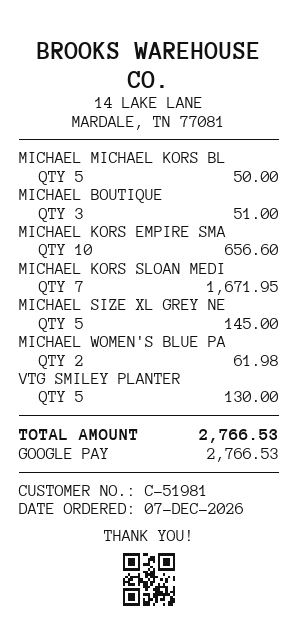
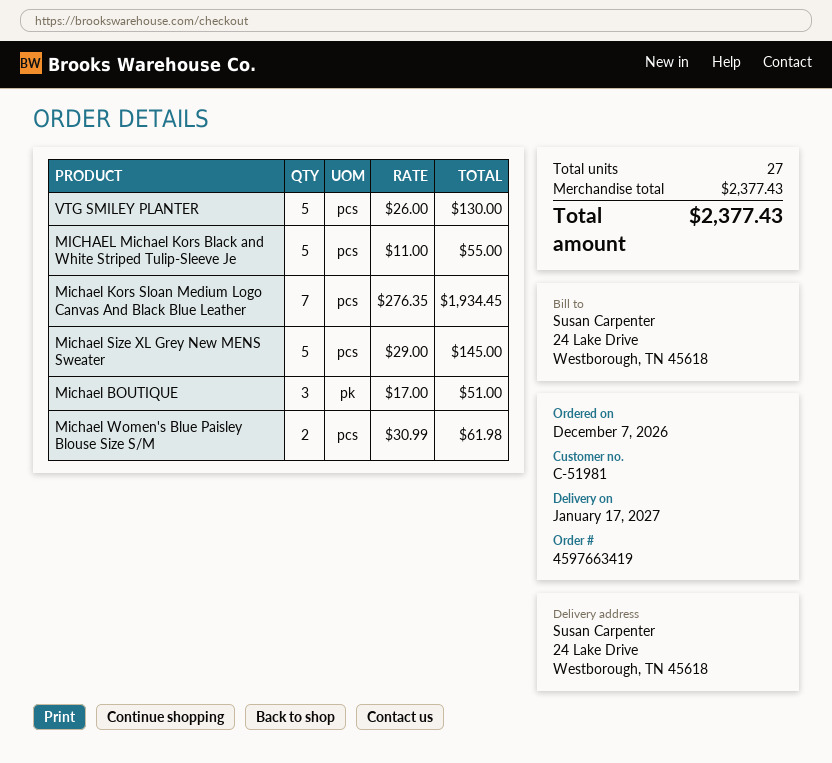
MICHAEL MICHAEL KORS BL: 5 for 50.00 -> 5 for 55.00
MICHAEL KORS EMPIRE SMA: 10 for 656.60 -> none
MICHAEL KORS SLOAN MEDI: 7 for 1671.95 -> 7 for 1934.45
total: 2766.53 -> 2377.43

